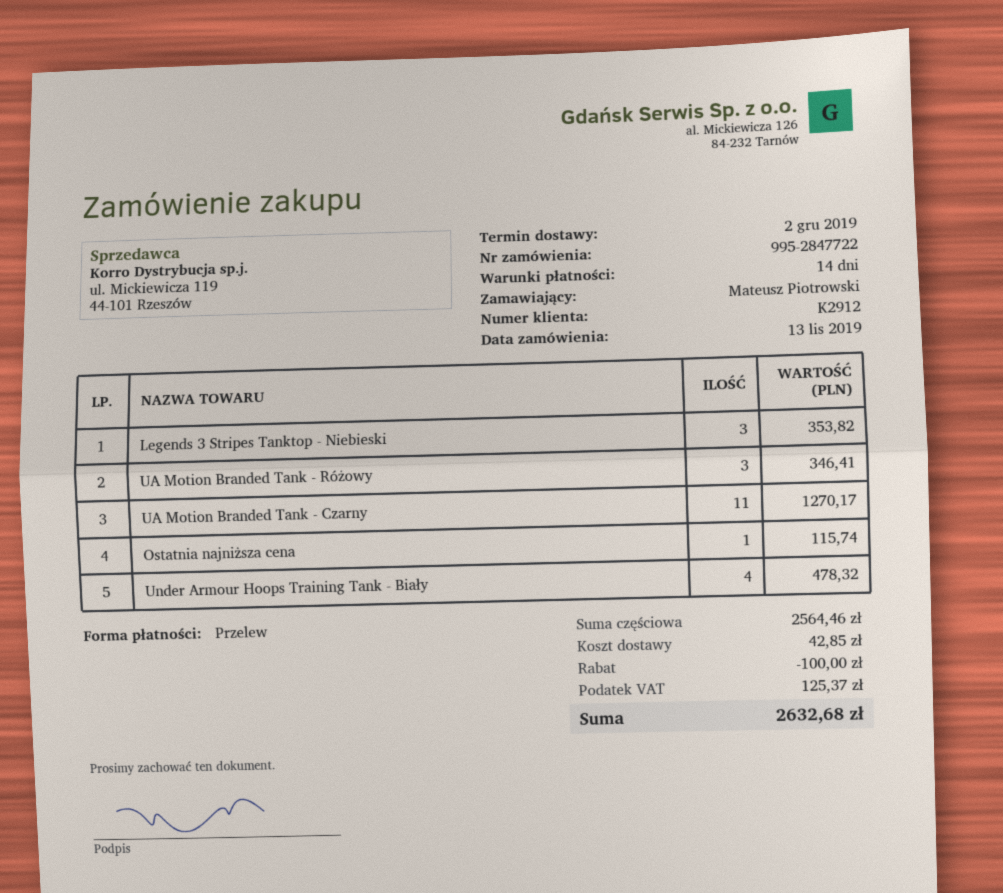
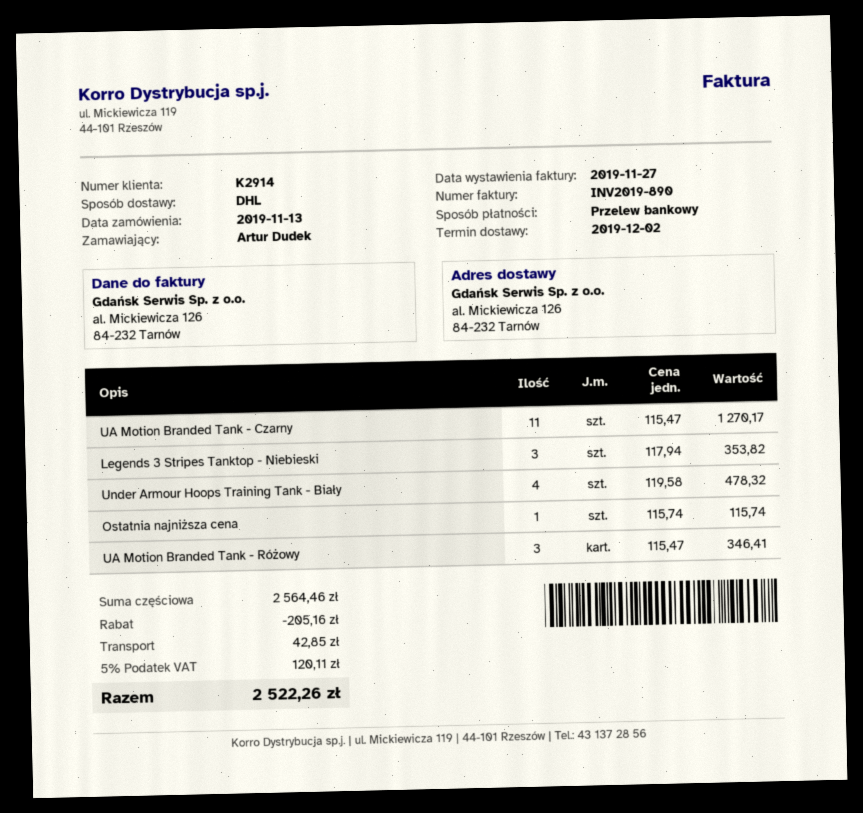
customer number: K2912 -> K2914
ordered by: Mateusz Piotrowski -> Artur Dudek
discount: 100.00 -> 205.16
tax: 125.37 -> 120.11
total: 2632.68 -> 2522.26

